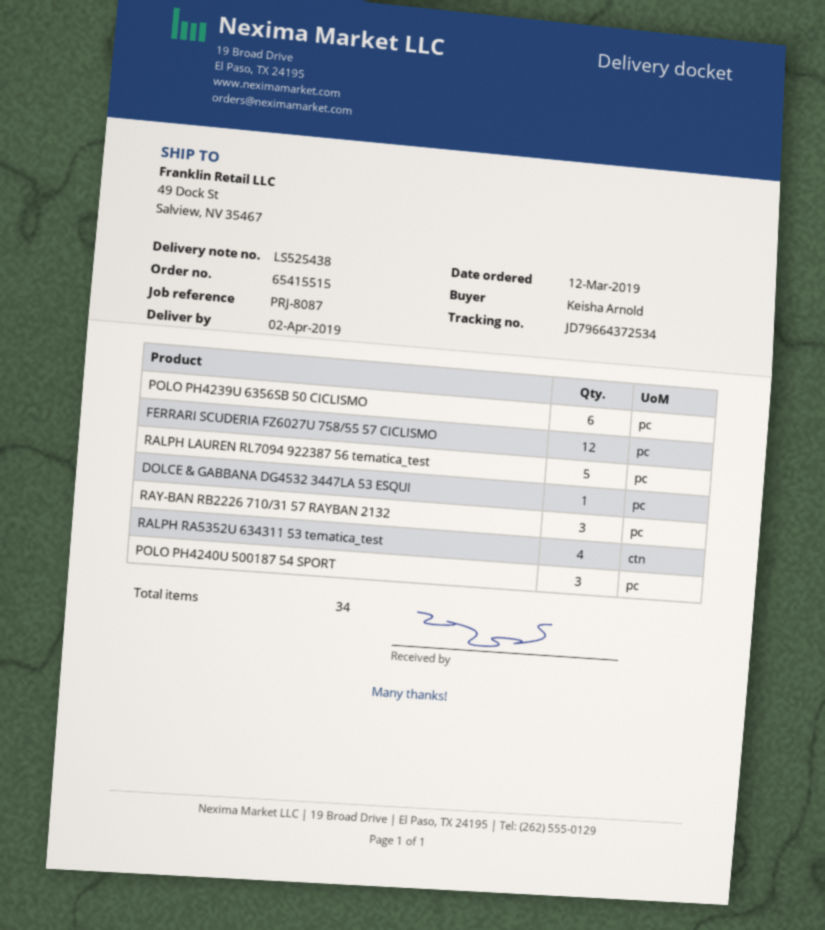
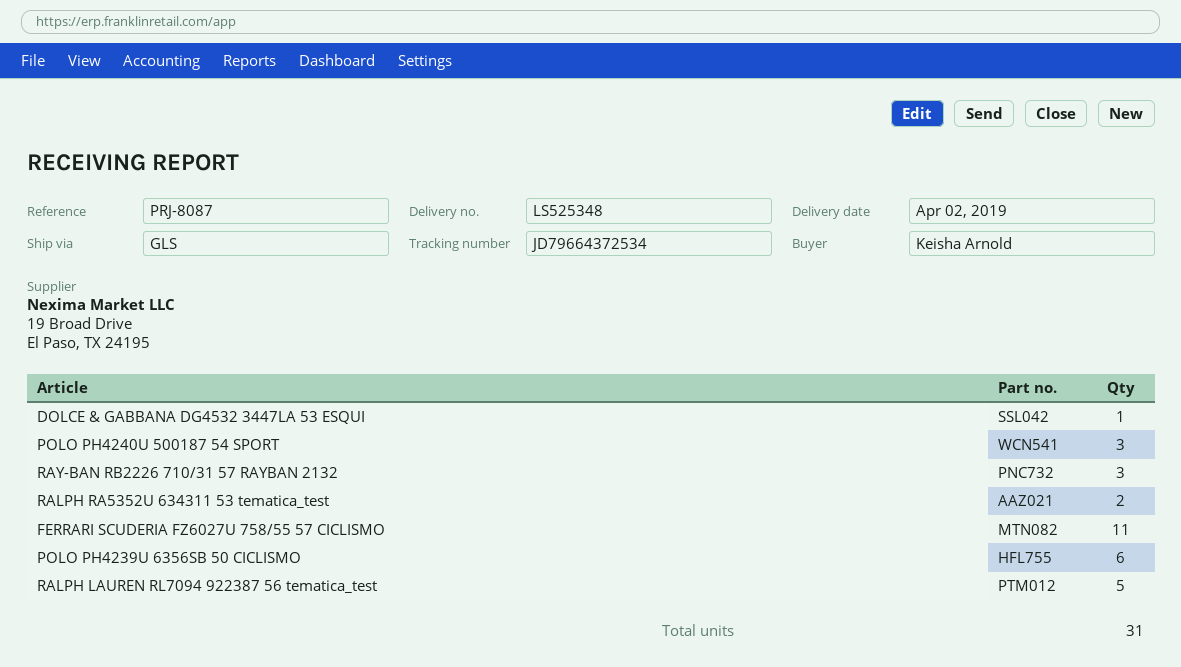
delivery note number: LS525438 -> LS525348
FERRARI SCUDERIA FZ6027U 758/55 57 CICLISMO: 12 -> 11
RALPH RA5352U 634311 53 tematica_test: 4 -> 2
total quantity: 34 -> 31

